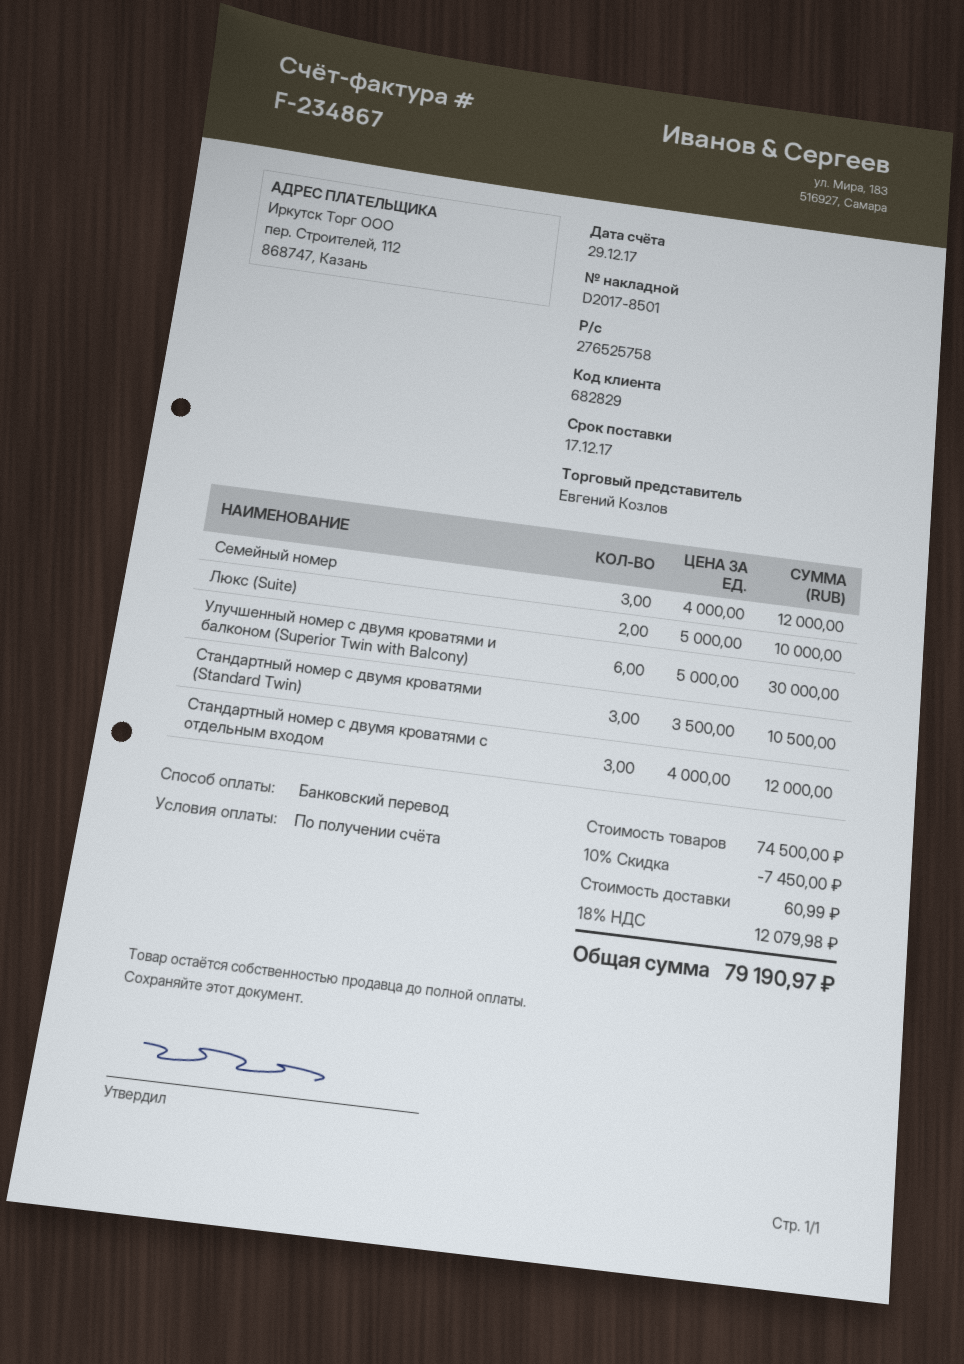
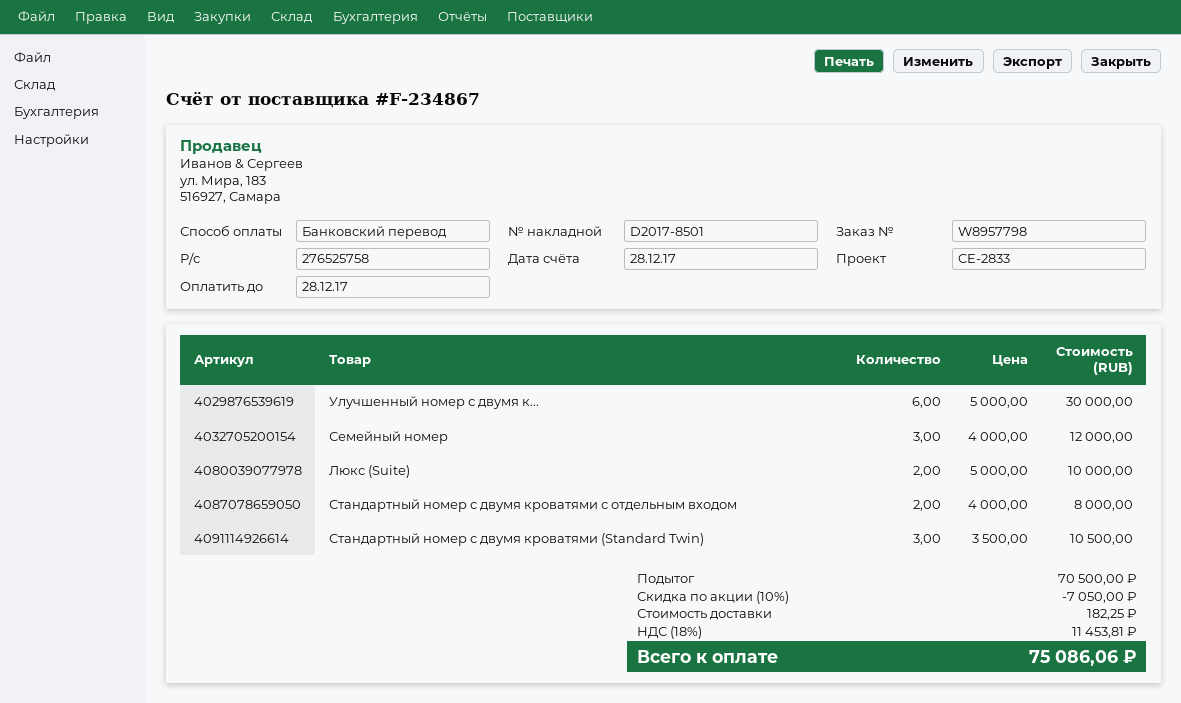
invoice date: 2017-12-29 -> 2017-12-28
Стандартный номер с двумя кроватями с отдельным входом: 3 x 4000.00 = 12000.00 -> 2 x 4000.00 = 8000.00
subtotal: 74500.00 -> 70500.00
discount: 10% = 7450.00 -> 10% = 7050.00
shipping: 60.99 -> 182.25
tax: 18% = 12079.98 -> 18% = 11453.81
total: 79190.97 -> 75086.06

